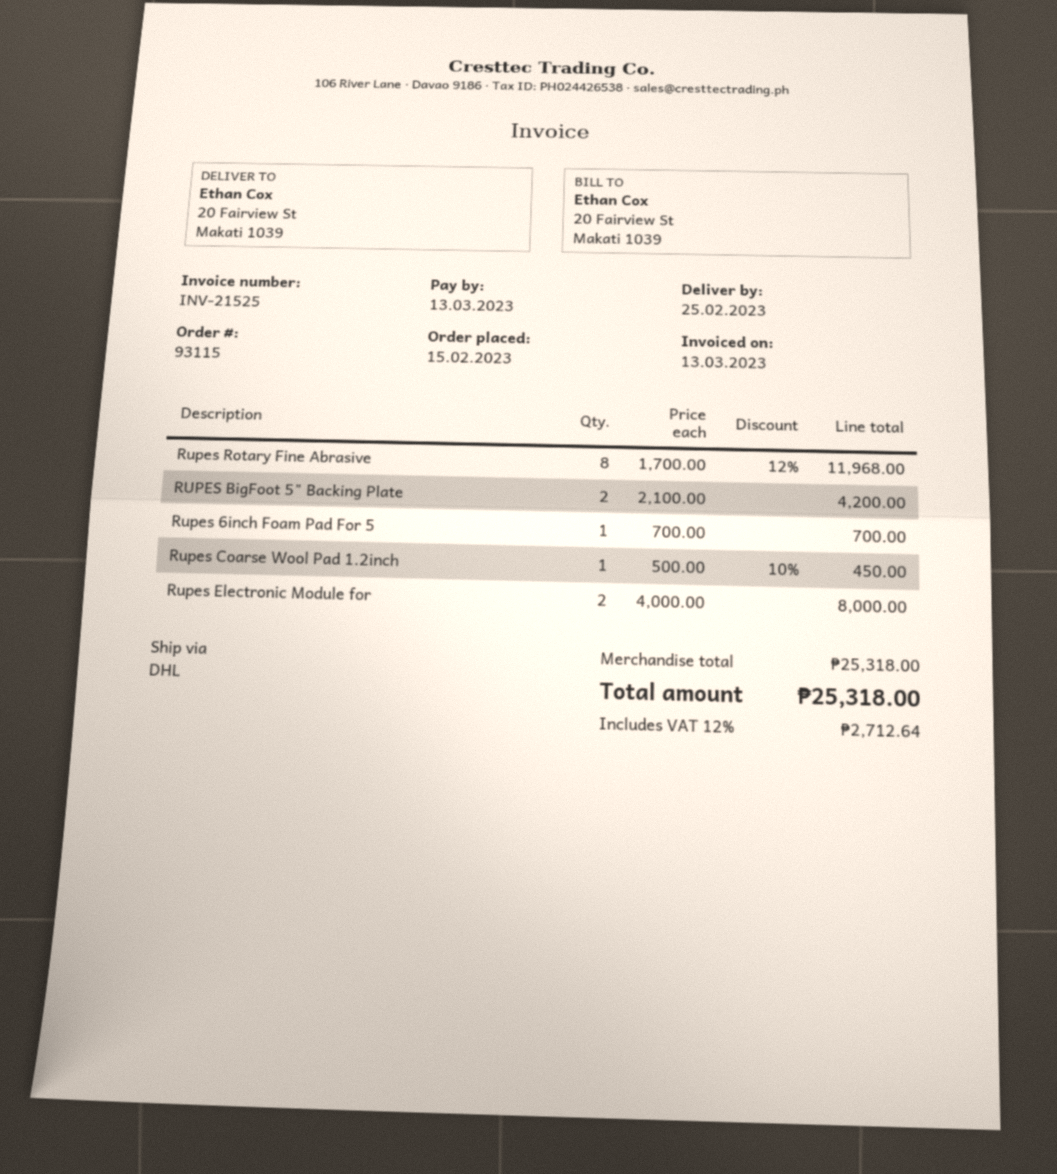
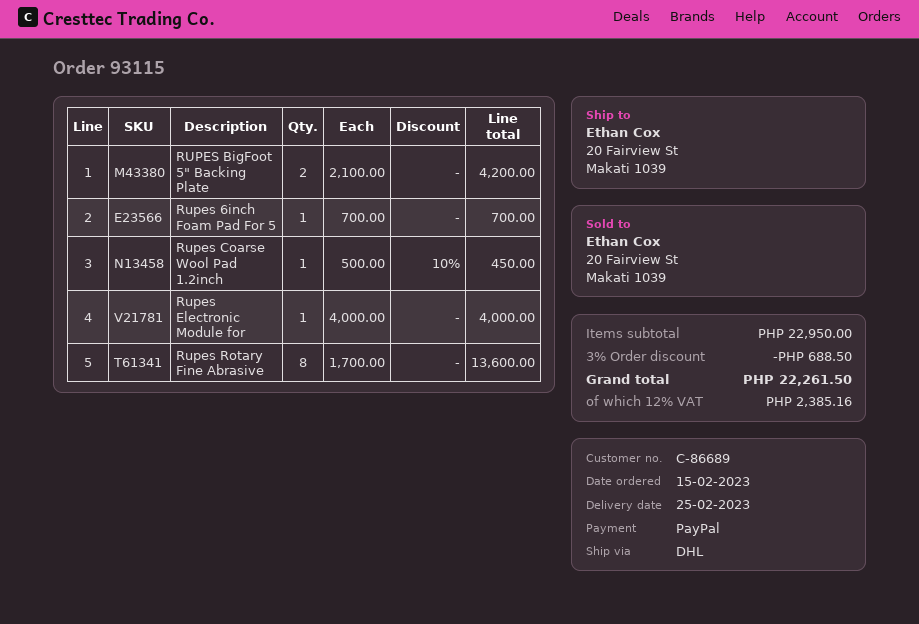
Rupes Rotary Fine Abrasive: 8 x 1700.00 - 12% = 11968.00 -> 8 x 1700.00 = 13600.00
Rupes Electronic Module for: 2 x 4000.00 = 8000.00 -> 1 x 4000.00 = 4000.00
subtotal: 25318.00 -> 22950.00
discount: none -> 3% = 688.50
tax: 12% = 2712.64 -> 12% = 2385.16
total: 25318.00 -> 22261.50

